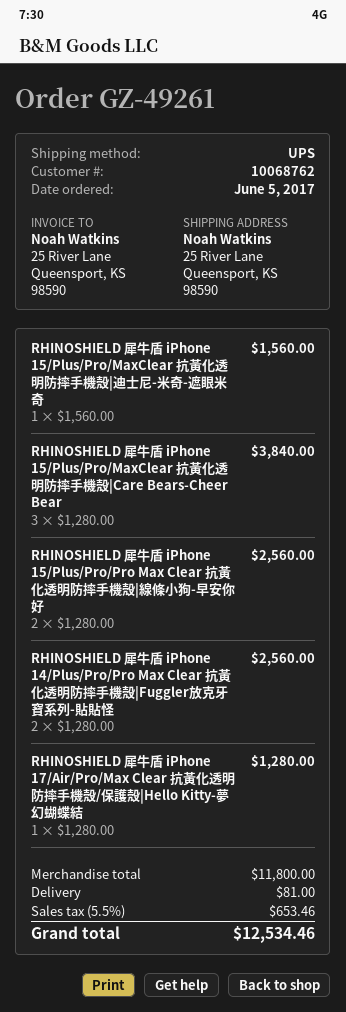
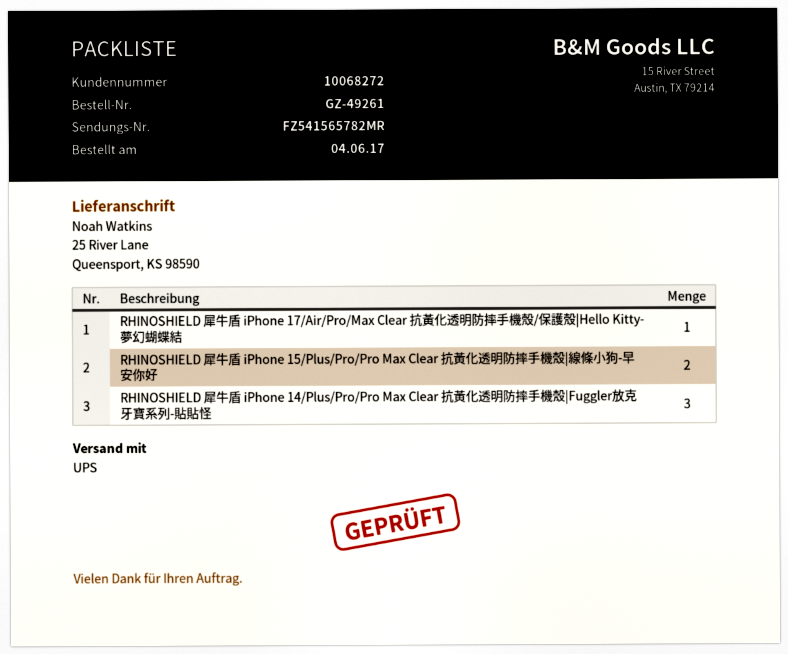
order date: 2017-06-05 -> 2017-06-04
customer number: 10068762 -> 10068272
RHINOSHIELD 犀牛盾 iPhone 15/Plus/Pro/MaxClear 抗黃化透明防摔手機殼|迪士尼-米奇-遮眼米奇: 1 -> none
RHINOSHIELD 犀牛盾 iPhone 15/Plus/Pro/MaxClear 抗黃化透明防摔手機殼|Care Bears-Cheer Bear: 3 -> none
RHINOSHIELD 犀牛盾 iPhone 14/Plus/Pro/Pro Max Clear 抗黃化透明防摔手機殼|Fuggler放克牙寶系列-貼貼怪: 2 -> 3

